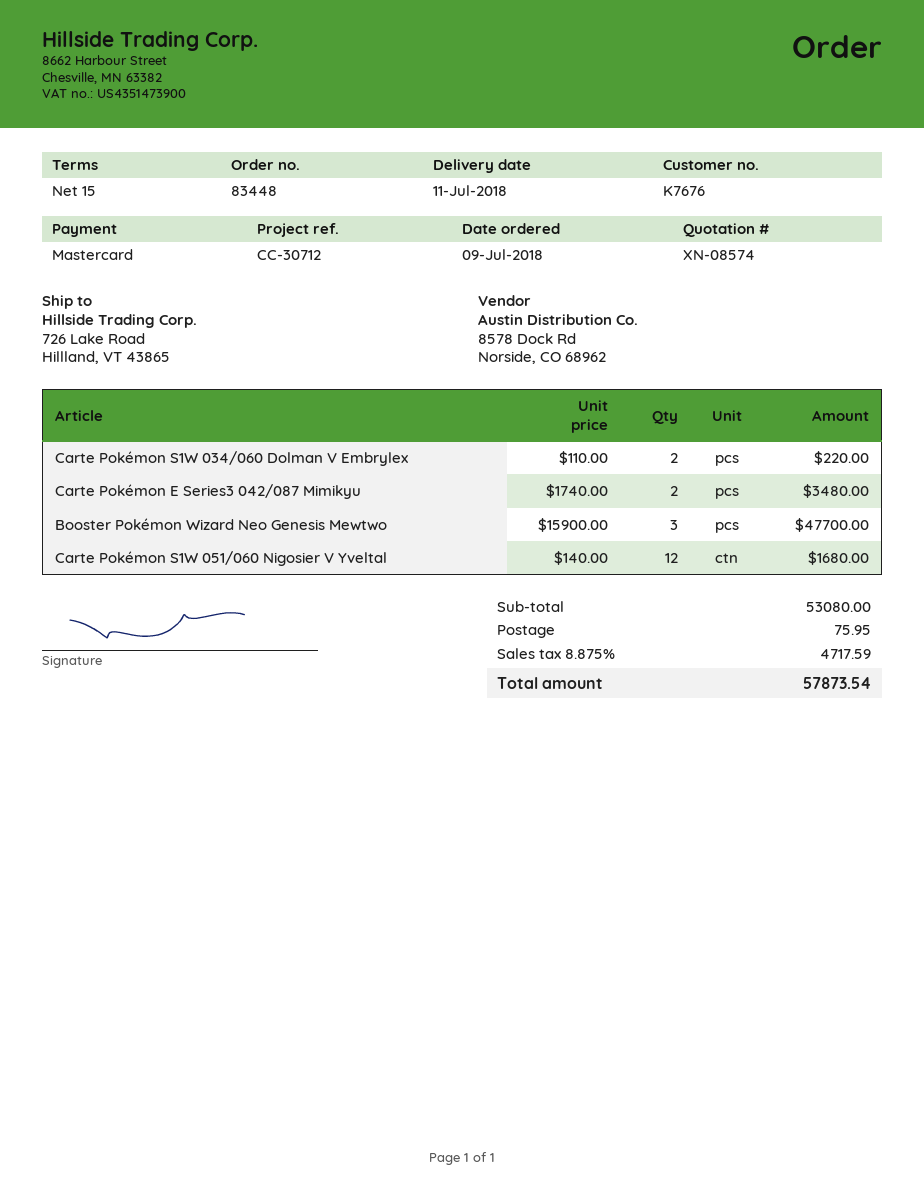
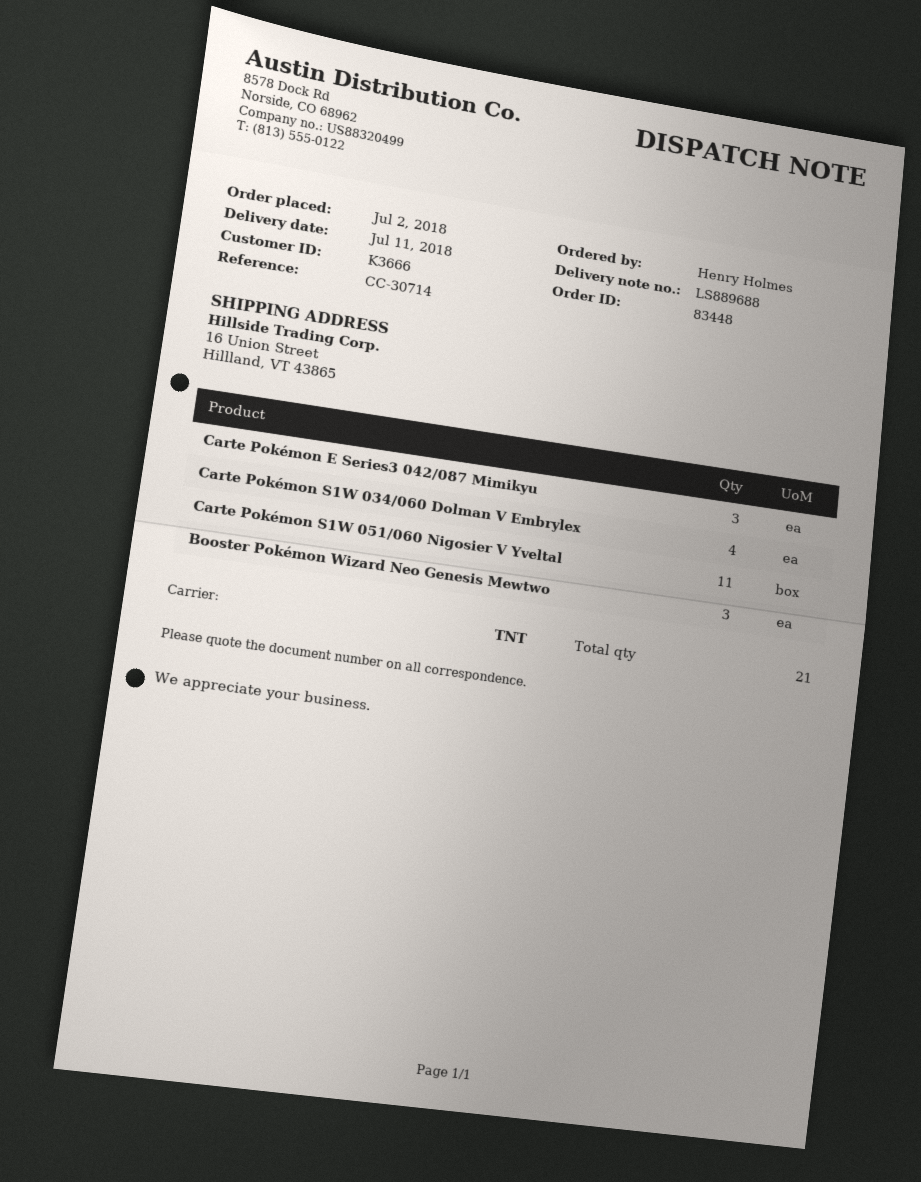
order date: 2018-07-09 -> 2018-07-02
customer number: K7676 -> K3666
reference: CC-30712 -> CC-30714
ship to: 726 Lake Road, Hillland, VT 43865 -> 16 Union Street, Hillland, VT 43865
Carte Pokémon S1W 034/060 Dolman V Embrylex: 2 -> 4
Carte Pokémon E Series3 042/087 Mimikyu: 2 -> 3
Carte Pokémon S1W 051/060 Nigosier V Yveltal: 12 -> 11

